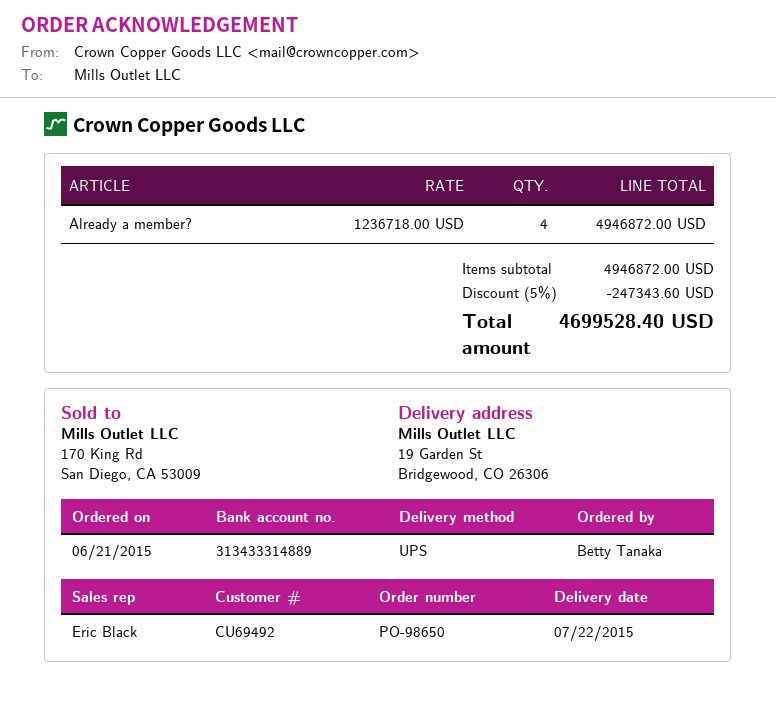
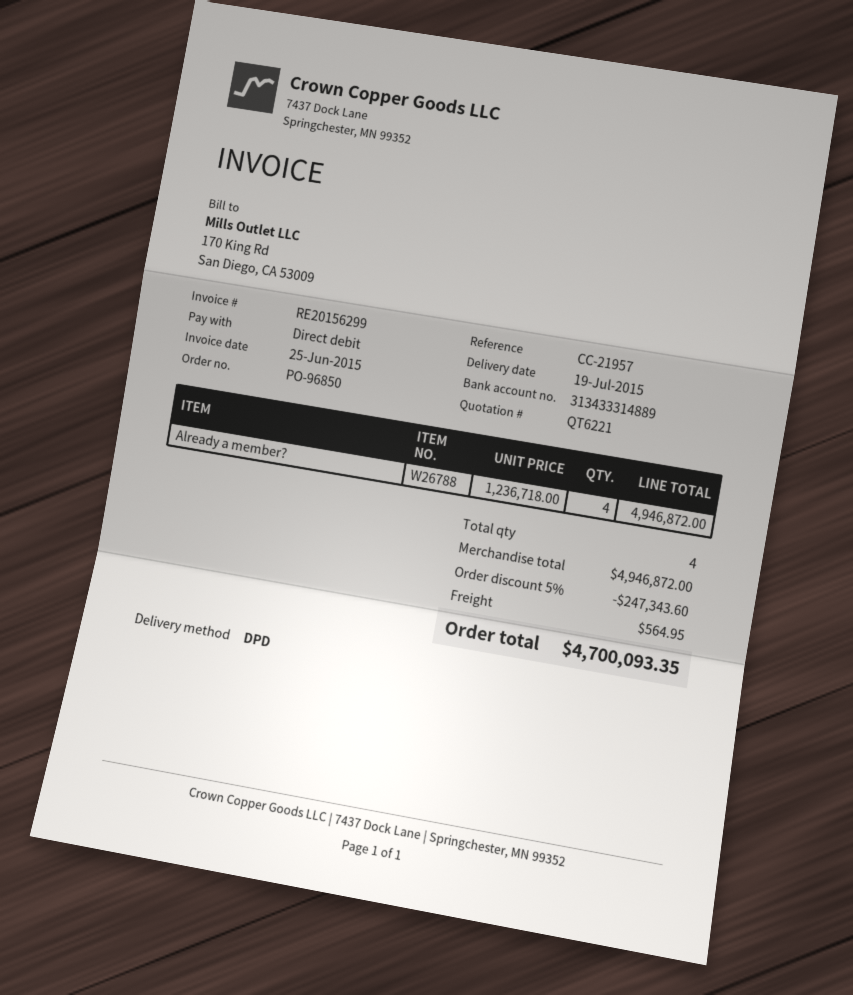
order number: PO-98650 -> PO-96850
delivery date: 2015-07-22 -> 2015-07-19
shipping method: UPS -> DPD
shipping: none -> 564.95
total: 4699528.40 -> 4700093.35

